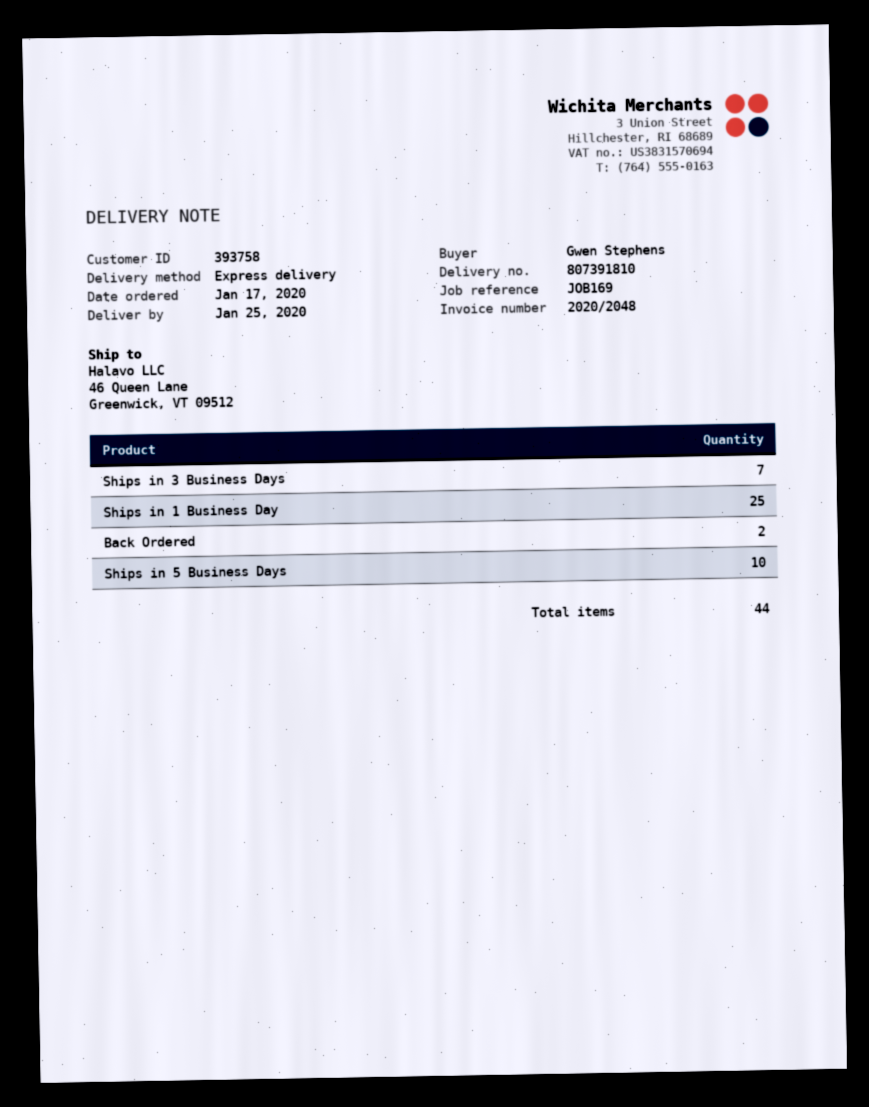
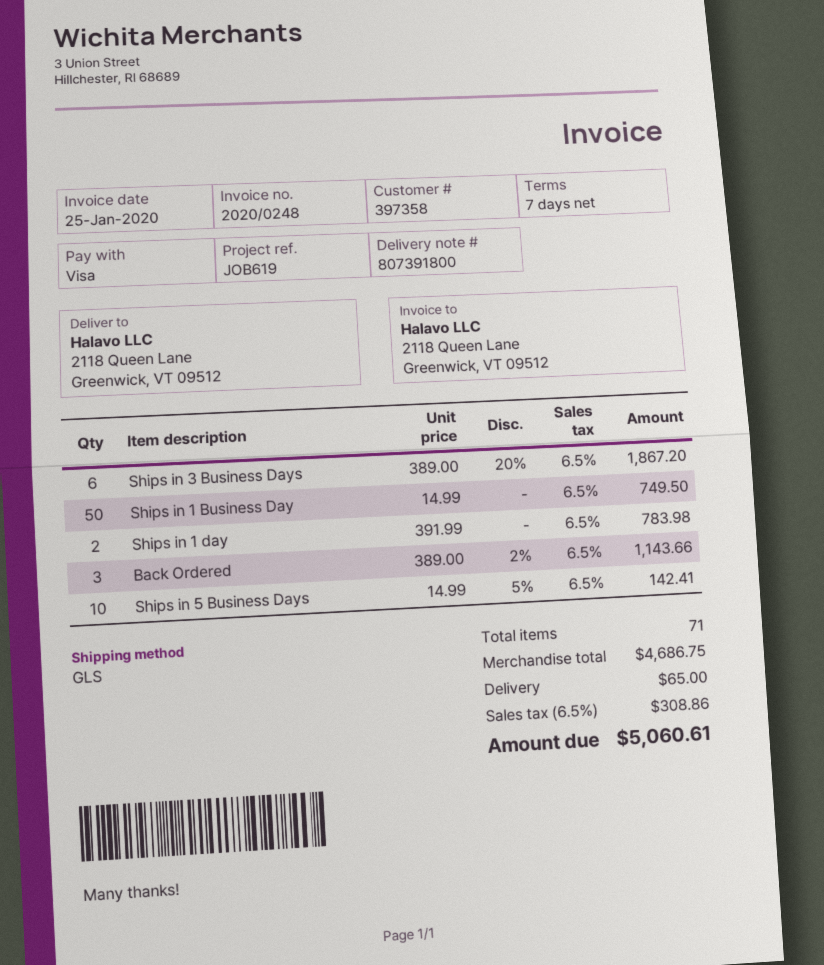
delivery note number: 807391810 -> 807391800
invoice number: 2020/2048 -> 2020/0248
customer number: 393758 -> 397358
reference: JOB169 -> JOB619
shipping method: express -> GLS
ship to: 46 Queen Lane, Greenwick, VT 09512 -> 2118 Queen Lane, Greenwick, VT 09512
Ships in 3 Business Days: 7 -> 6
Ships in 1 Business Day: 25 -> 50
Back Ordered: 2 -> 3
Ships in 1 day: none -> 2
total quantity: 44 -> 71

